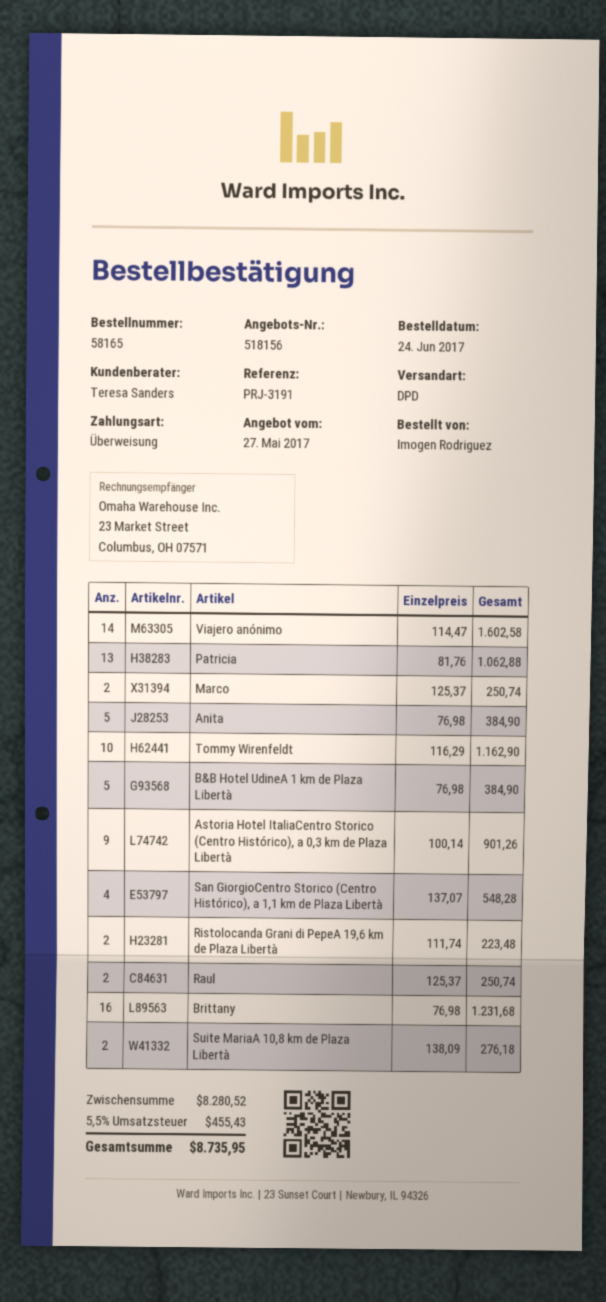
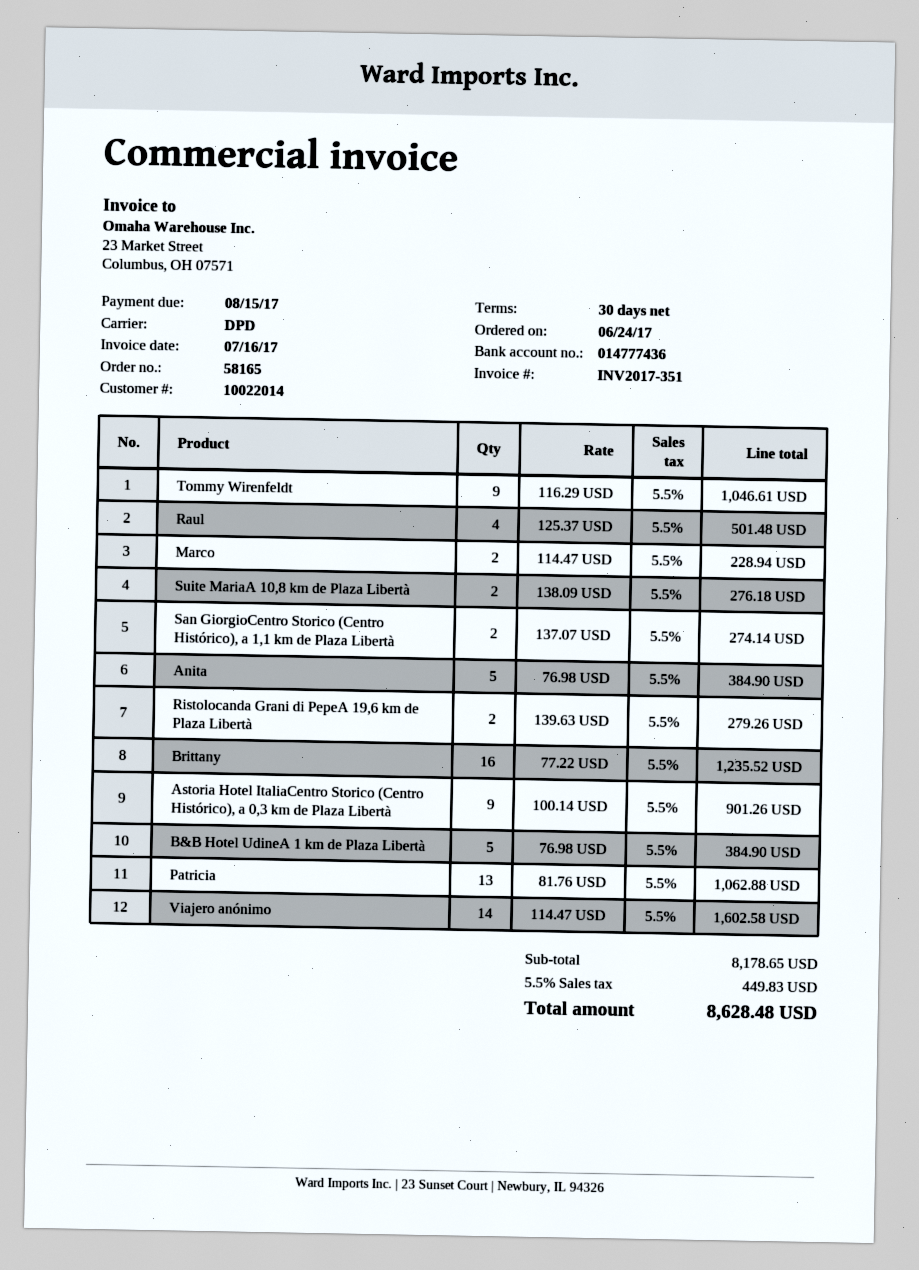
Marco: 2 x 125.37 = 250.74 -> 2 x 114.47 = 228.94
Tommy Wirenfeldt: 10 x 116.29 = 1162.90 -> 9 x 116.29 = 1046.61
San GiorgioCentro Storico (Centro Histórico), a 1,1 km de Plaza Libertà: 4 x 137.07 = 548.28 -> 2 x 137.07 = 274.14
Ristolocanda Grani di PepeA 19,6 km de Plaza Libertà: 2 x 111.74 = 223.48 -> 2 x 139.63 = 279.26
Raul: 2 x 125.37 = 250.74 -> 4 x 125.37 = 501.48
Brittany: 16 x 76.98 = 1231.68 -> 16 x 77.22 = 1235.52
subtotal: 8280.52 -> 8178.65
tax: 5.5% = 455.43 -> 5.5% = 449.83
total: 8735.95 -> 8628.48

